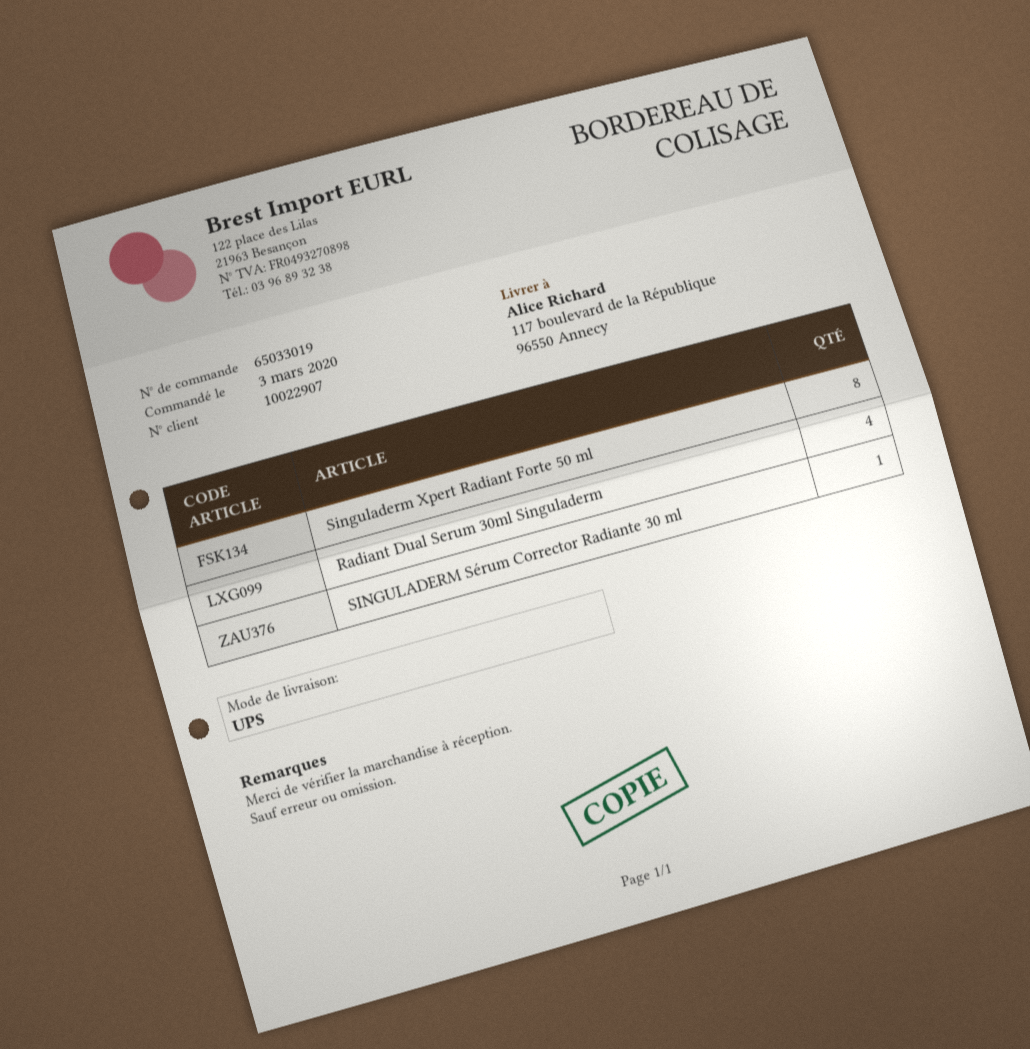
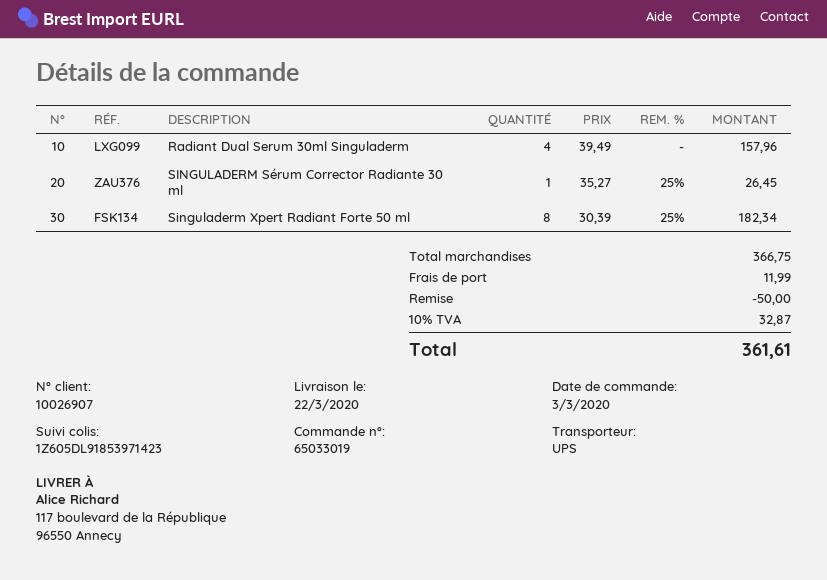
customer number: 10022907 -> 10026907

